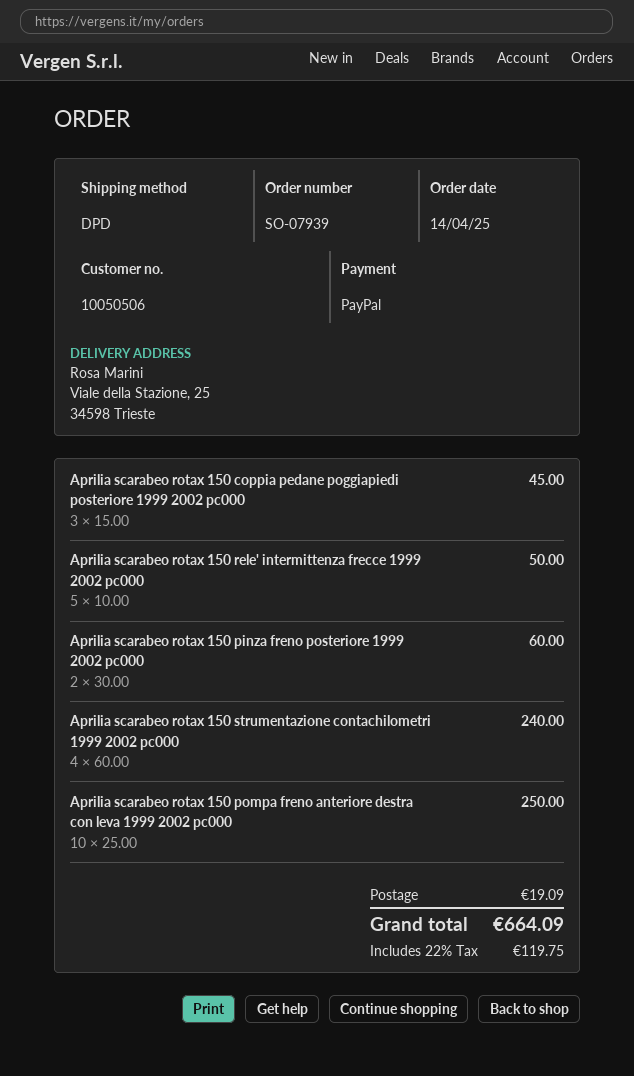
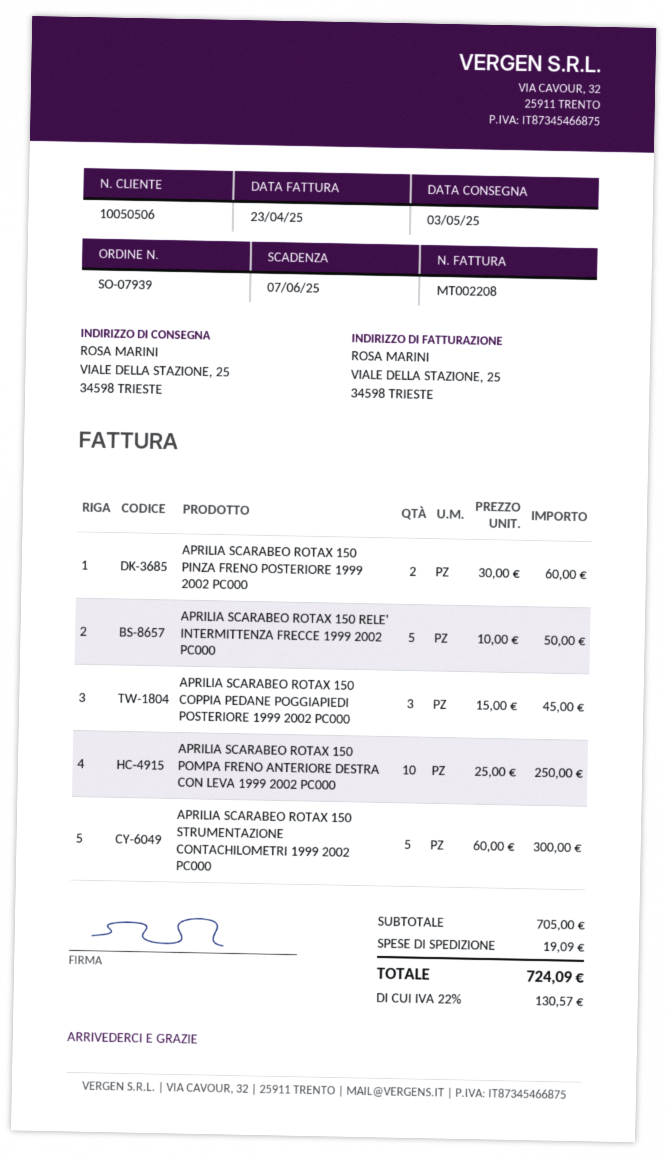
Aprilia scarabeo rotax 150 strumentazione contachilometri 1999 2002 pc000: 4 x 60.00 = 240.00 -> 5 x 60.00 = 300.00
tax: 22% = 119.75 -> 22% = 130.57
total: 664.09 -> 724.09

